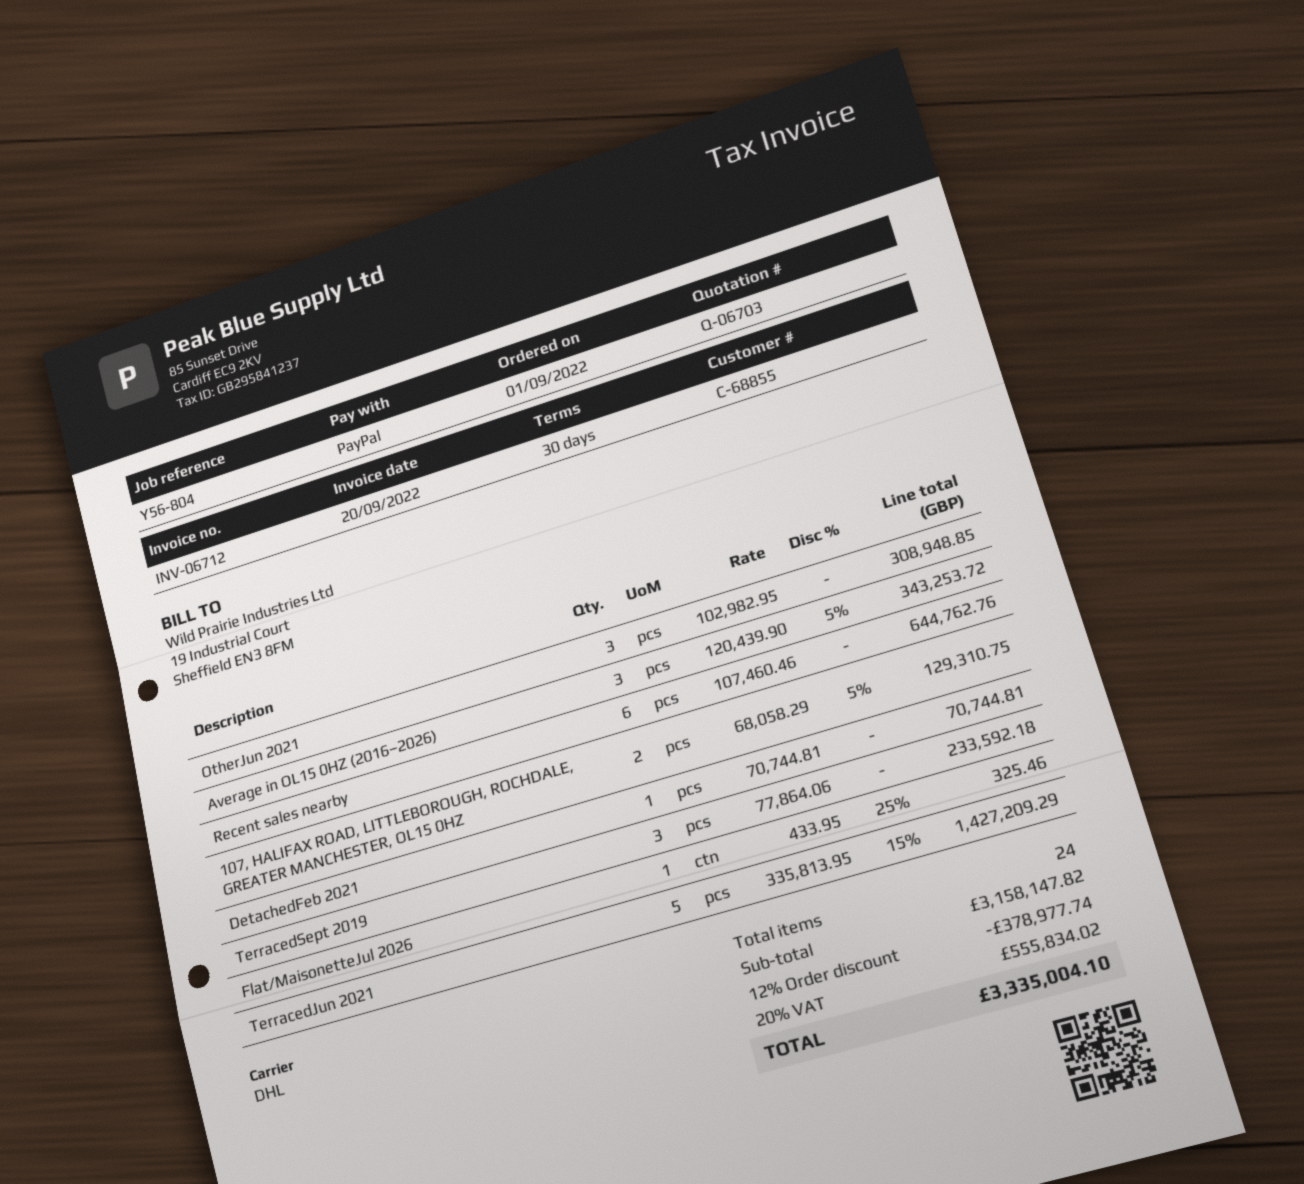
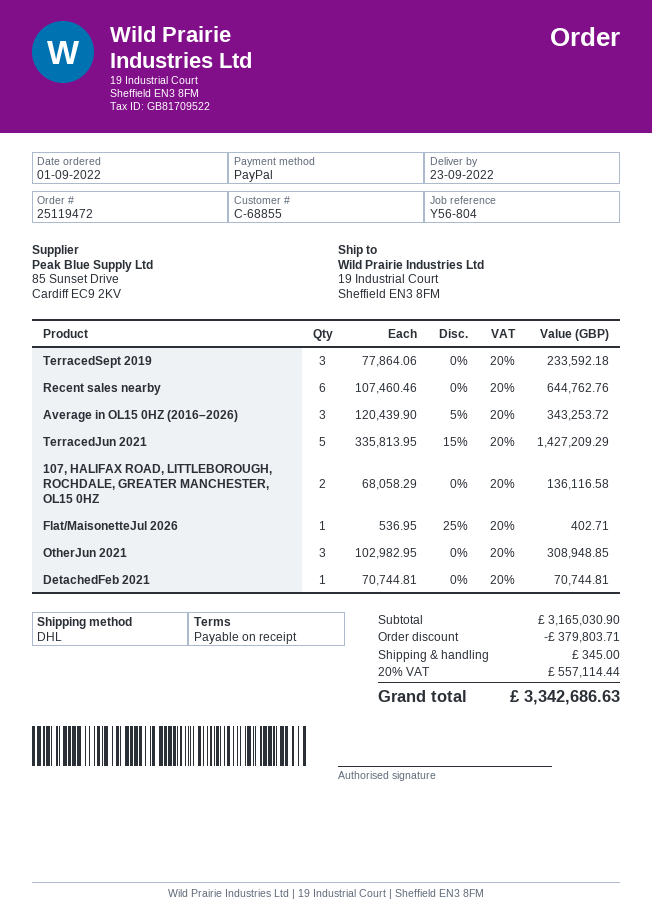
payment terms: 30 days -> on receipt
107, HALIFAX ROAD, LITTLEBOROUGH, ROCHDALE, GREATER MANCHESTER, OL15 0HZ: 2 x 68058.29 - 5% = 129310.75 -> 2 x 68058.29 = 136116.58
Flat/MaisonetteJul 2026: 1 x 433.95 - 25% = 325.46 -> 1 x 536.95 - 25% = 402.71
subtotal: 3158147.82 -> 3165030.90
discount: 378977.74 -> 379803.71
shipping: none -> 345.00
tax: 20% = 555834.02 -> 20% = 557114.44
total: 3335004.10 -> 3342686.63

